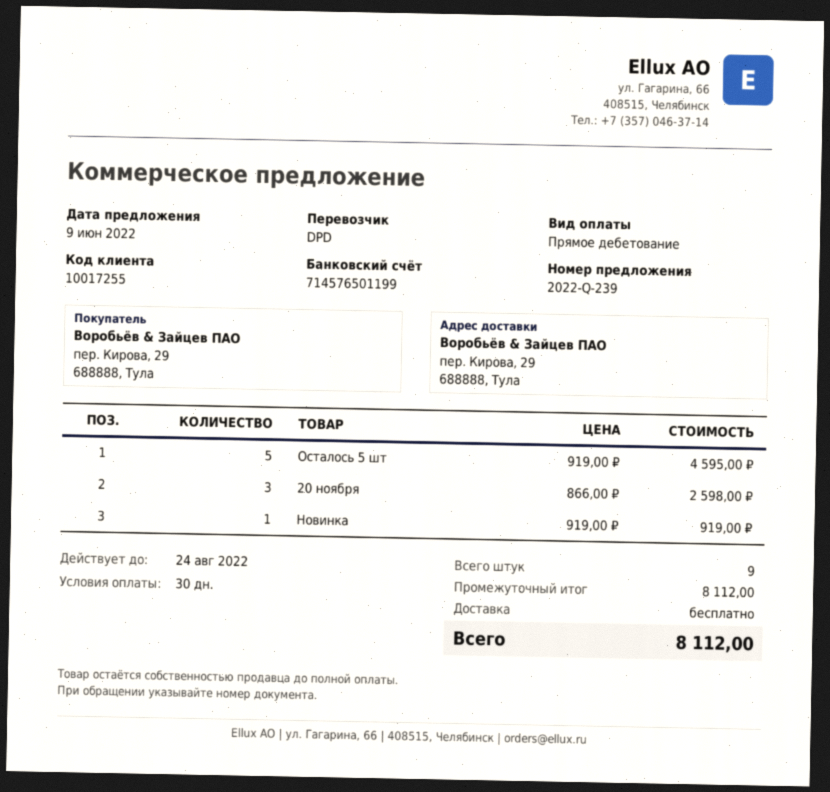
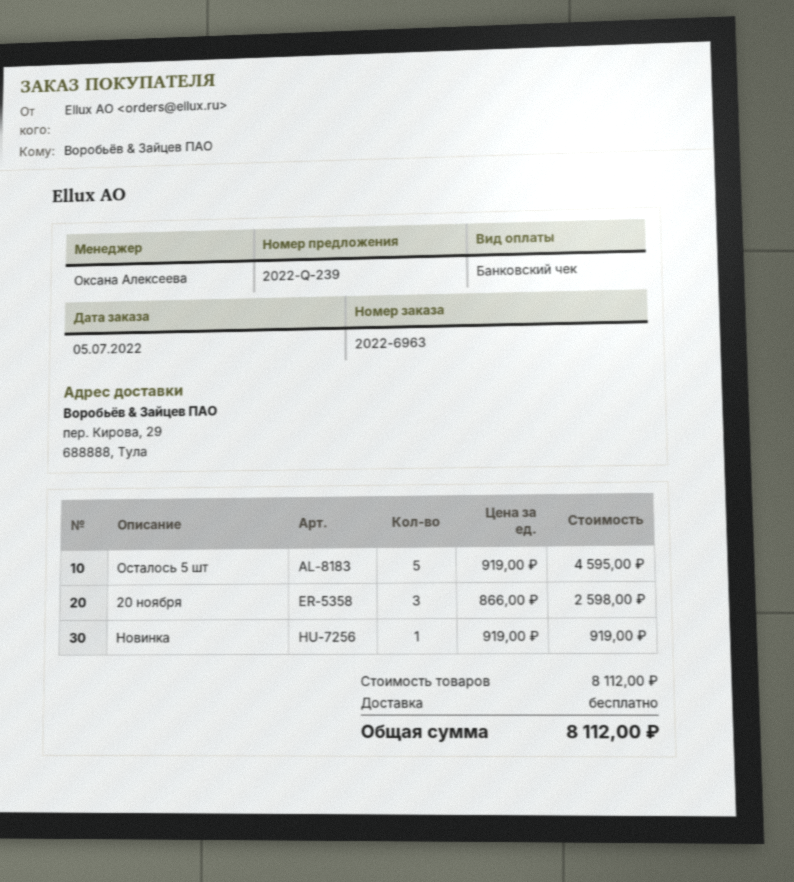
payment method: direct debit -> cheque

